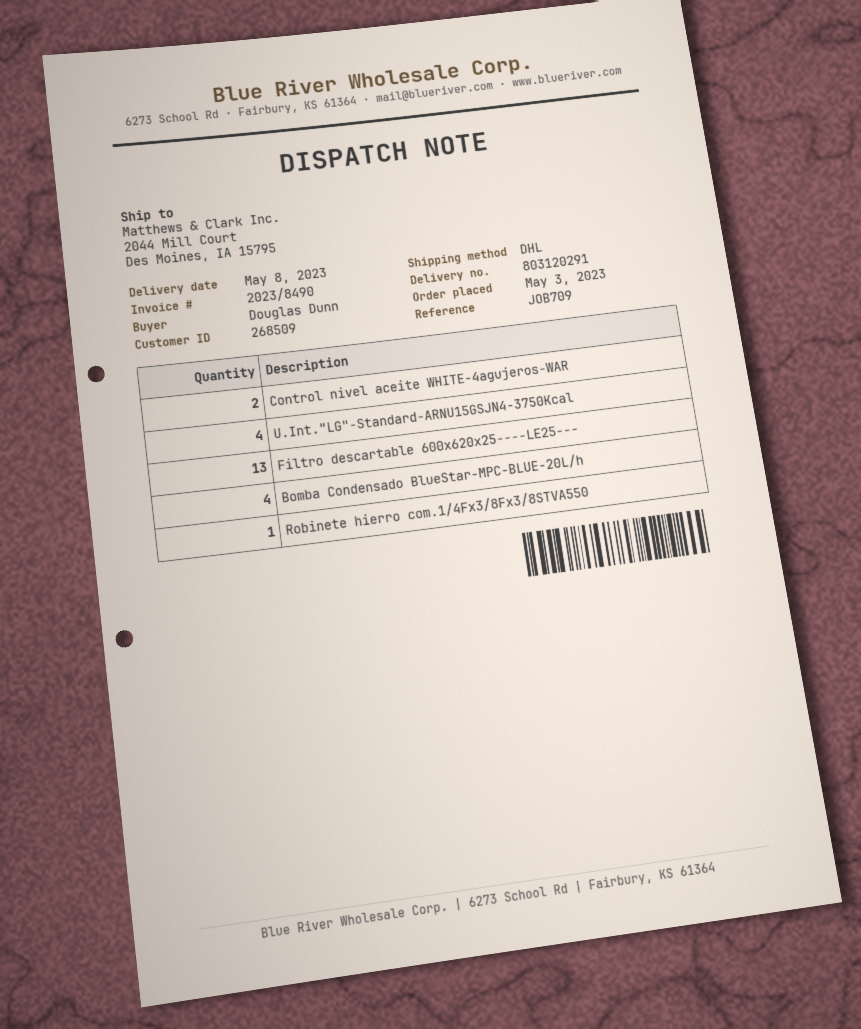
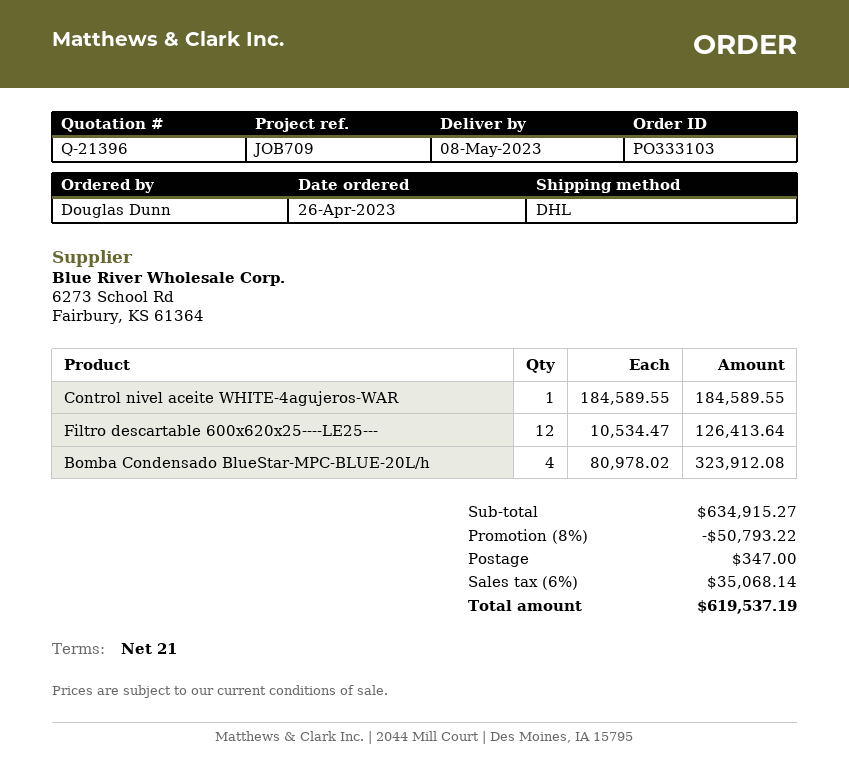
order date: 2023-05-03 -> 2023-04-26
Control nivel aceite WHITE-4agujeros-WAR: 2 -> 1
U.Int."LG"-Standard-ARNU15GSJN4-3750Kcal: 4 -> none
Filtro descartable 600x620x25----LE25---: 13 -> 12
Robinete hierro com.1/4Fx3/8Fx3/8STVA550: 1 -> none

